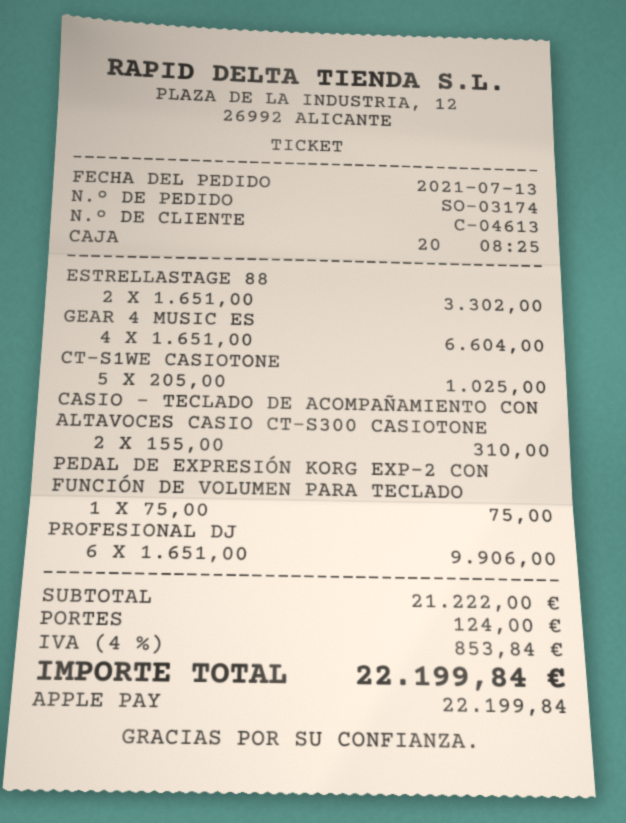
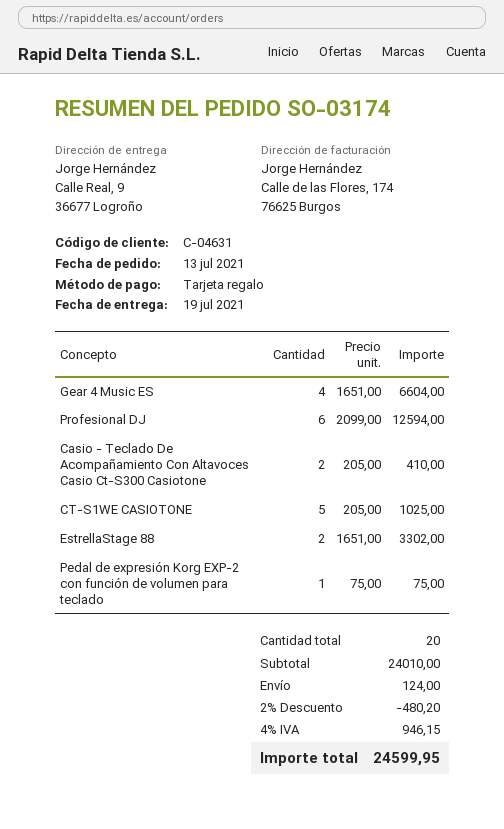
customer number: C-04613 -> C-04631
payment method: Apple Pay -> gift card
CASIO - TECLADO DE ACOMPAÑAMIENTO CON ALTAVOCES CASIO CT-S300 CASIOTONE: 2 x 155.00 = 310.00 -> 2 x 205.00 = 410.00
PROFESIONAL DJ: 6 x 1651.00 = 9906.00 -> 6 x 2099.00 = 12594.00
subtotal: 21222.00 -> 24010.00
discount: none -> 2% = 480.20
tax: 4% = 853.84 -> 4% = 946.15
total: 22199.84 -> 24599.95

